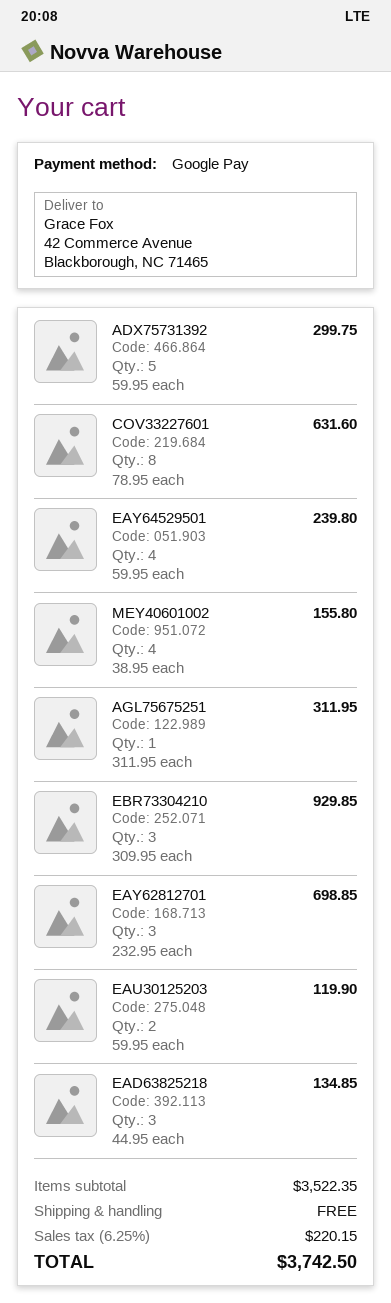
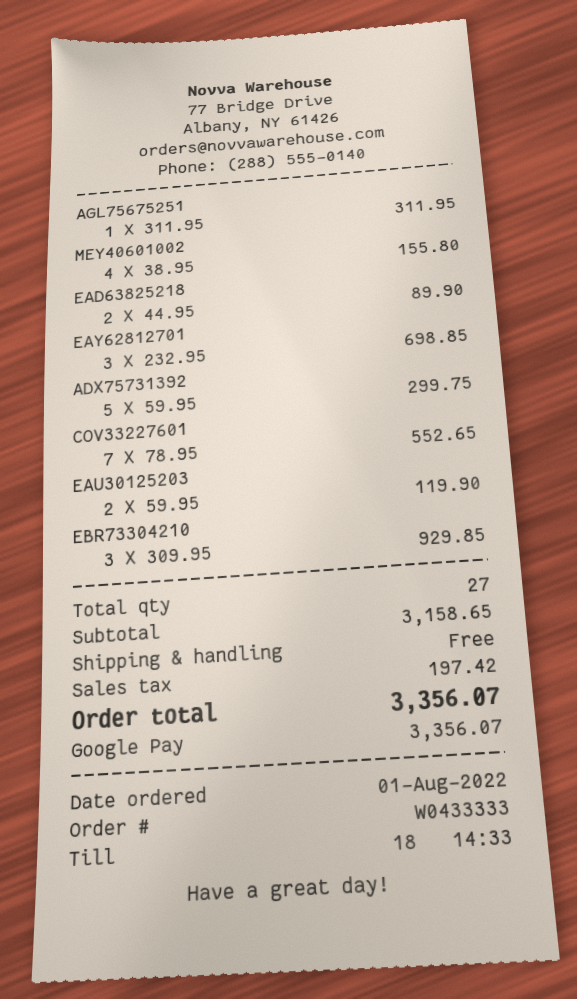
COV33227601: 8 x 78.95 = 631.60 -> 7 x 78.95 = 552.65
EAY64529501: 4 x 59.95 = 239.80 -> none
EAD63825218: 3 x 44.95 = 134.85 -> 2 x 44.95 = 89.90
subtotal: 3522.35 -> 3158.65
tax: 220.15 -> 197.42
total: 3742.50 -> 3356.07

